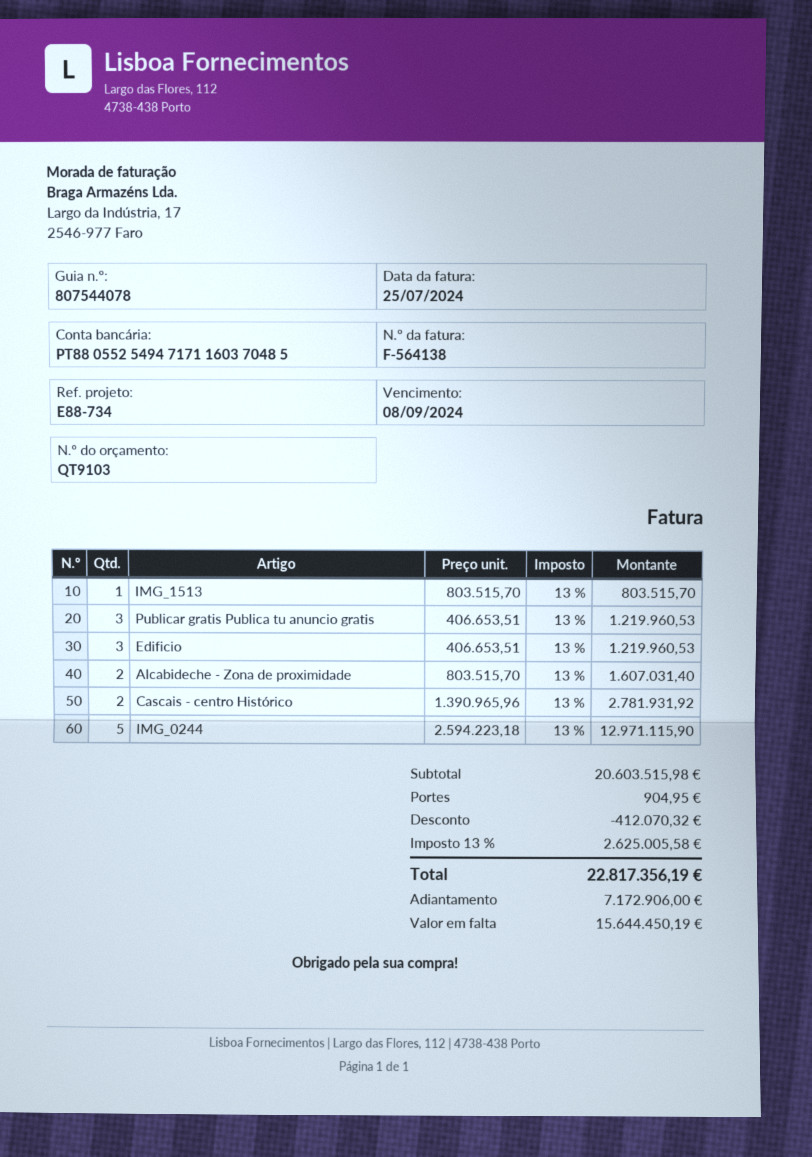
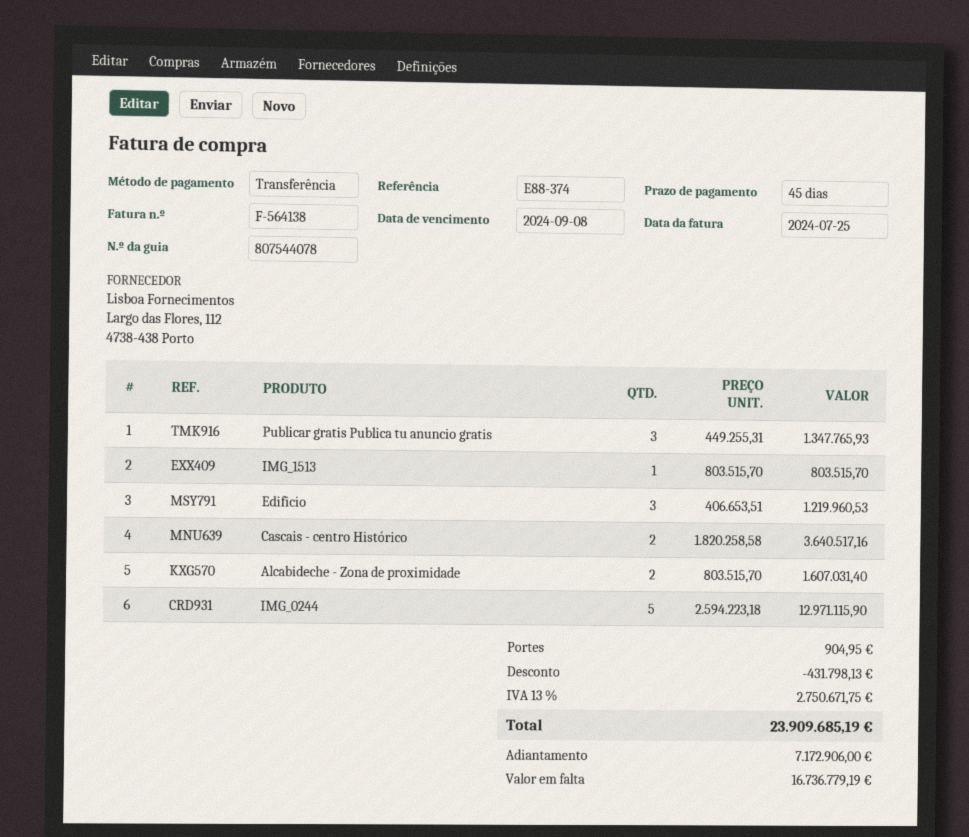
reference: E88-734 -> E88-374
Publicar gratis Publica tu anuncio gratis: 3 x 406653.51 = 1219960.53 -> 3 x 449255.31 = 1347765.93
Cascais - centro Histórico: 2 x 1390965.96 = 2781931.92 -> 2 x 1820258.58 = 3640517.16
discount: 412070.32 -> 431798.13
tax: 13% = 2625005.58 -> 13% = 2750671.75
total: 22817356.19 -> 23909685.19
balance: 15644450.19 -> 16736779.19

